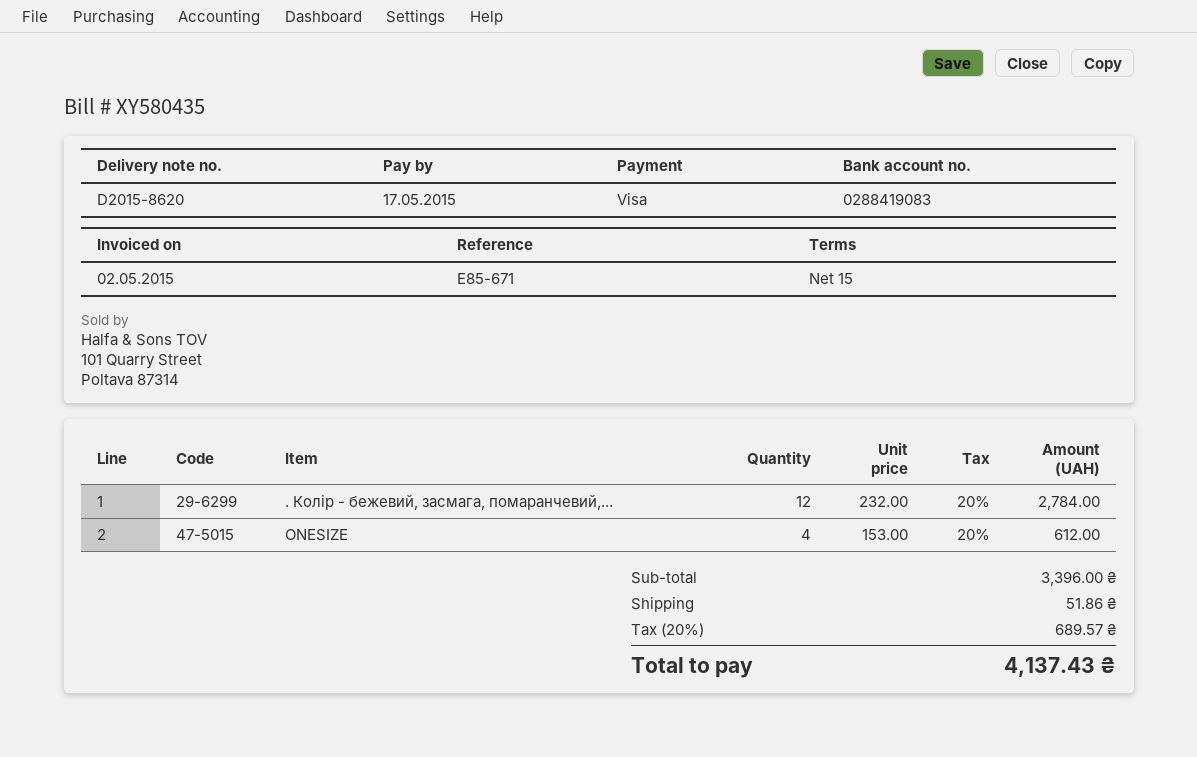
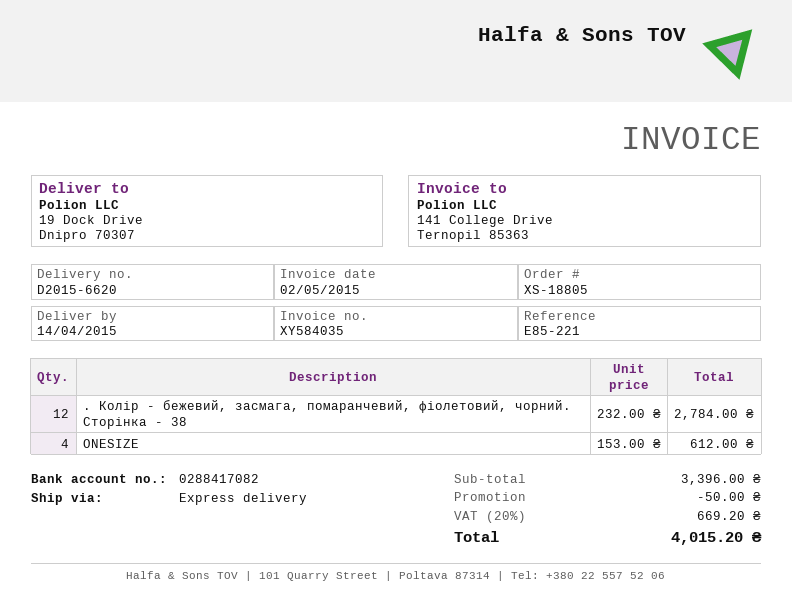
delivery note number: D2015-8620 -> D2015-6620
invoice number: XY580435 -> XY584035
reference: E85-671 -> E85-221
bank account: 0288419083 -> 0288417082
discount: none -> 50.00
shipping: 51.86 -> none
tax: 20% = 689.57 -> 20% = 669.20
total: 4137.43 -> 4015.20

